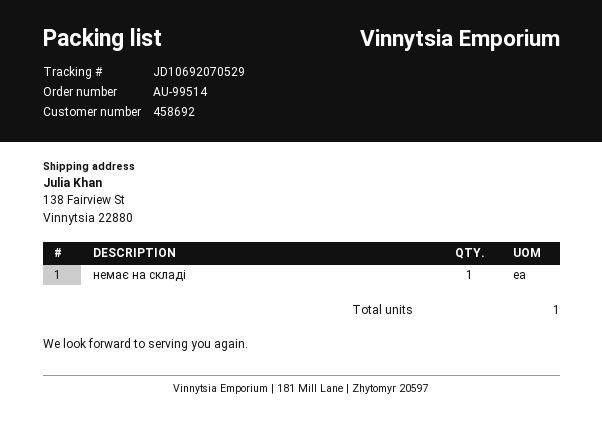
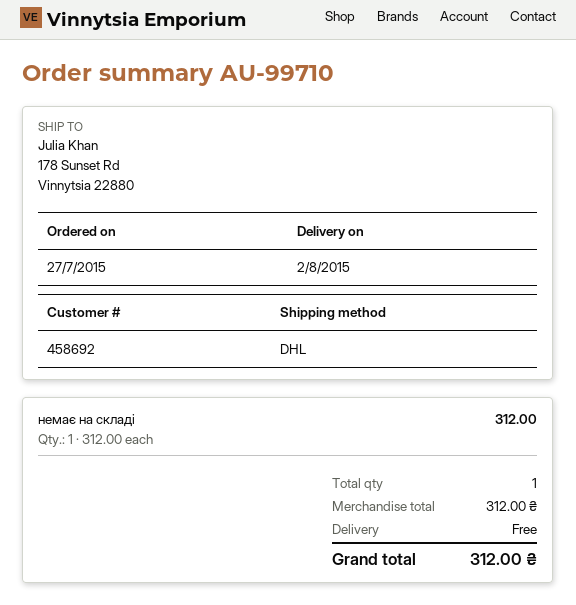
order number: AU-99514 -> AU-99710
ship to: 138 Fairview St, Vinnytsia 22880 -> 178 Sunset Rd, Vinnytsia 22880

